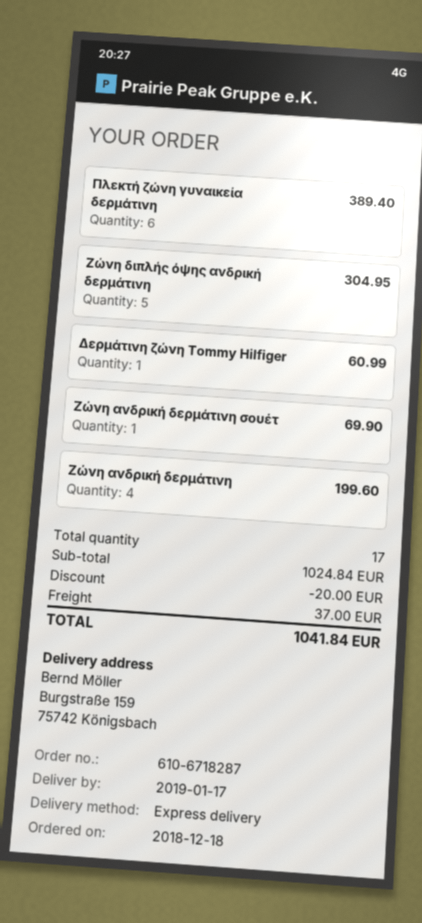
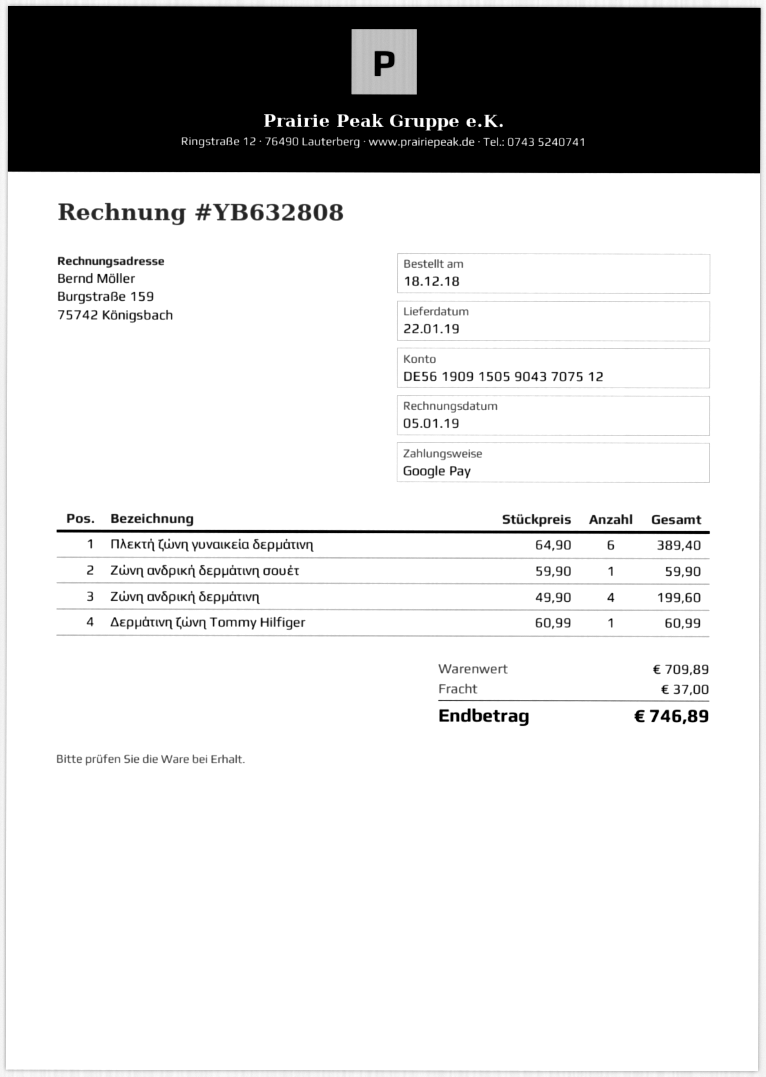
delivery date: 2019-01-17 -> 2019-01-22
Ζώνη διπλής όψης ανδρική δερμάτινη: 5 for 304.95 -> none
Ζώνη ανδρική δερμάτινη σουέτ: 1 for 69.90 -> 1 for 59.90
subtotal: 1024.84 -> 709.89
discount: 20.00 -> none
total: 1041.84 -> 746.89

